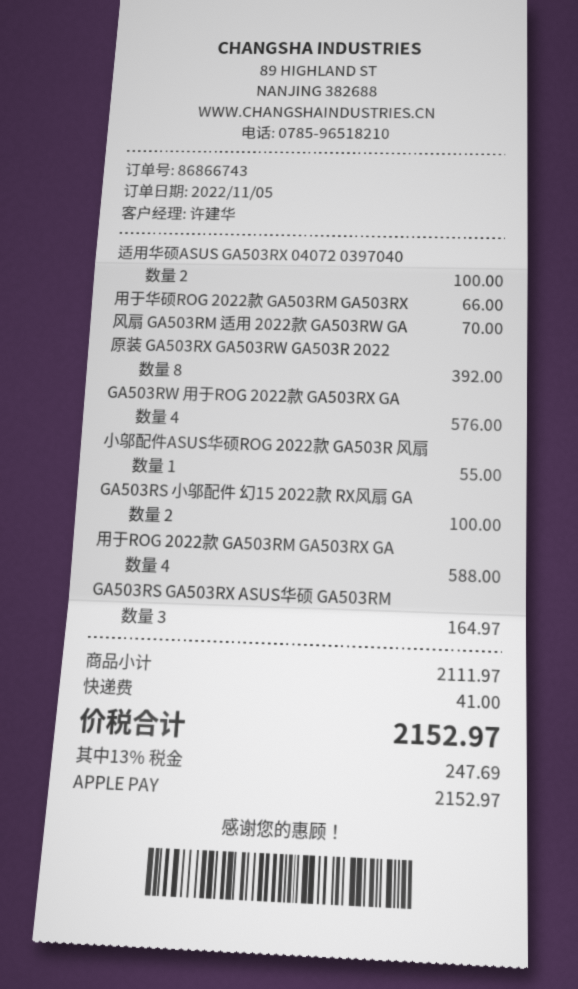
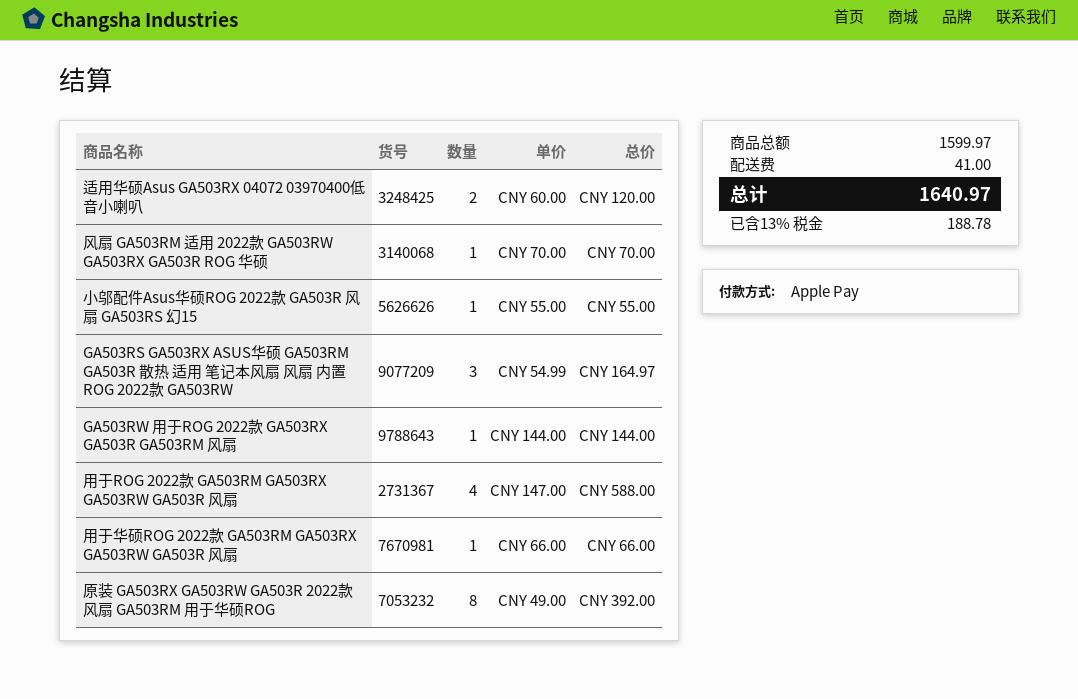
适用华硕ASUS GA503RX 04072 0397040: 2 for 100.00 -> 2 for 120.00
GA503RW 用于ROG 2022款 GA503RX GA: 4 for 576.00 -> 1 for 144.00
GA503RS 小邬配件 幻15 2022款 RX风扇 GA: 2 for 100.00 -> none
subtotal: 2111.97 -> 1599.97
tax: 13% = 247.69 -> 13% = 188.78
total: 2152.97 -> 1640.97

